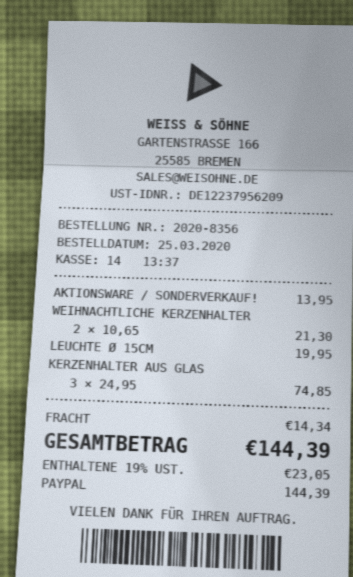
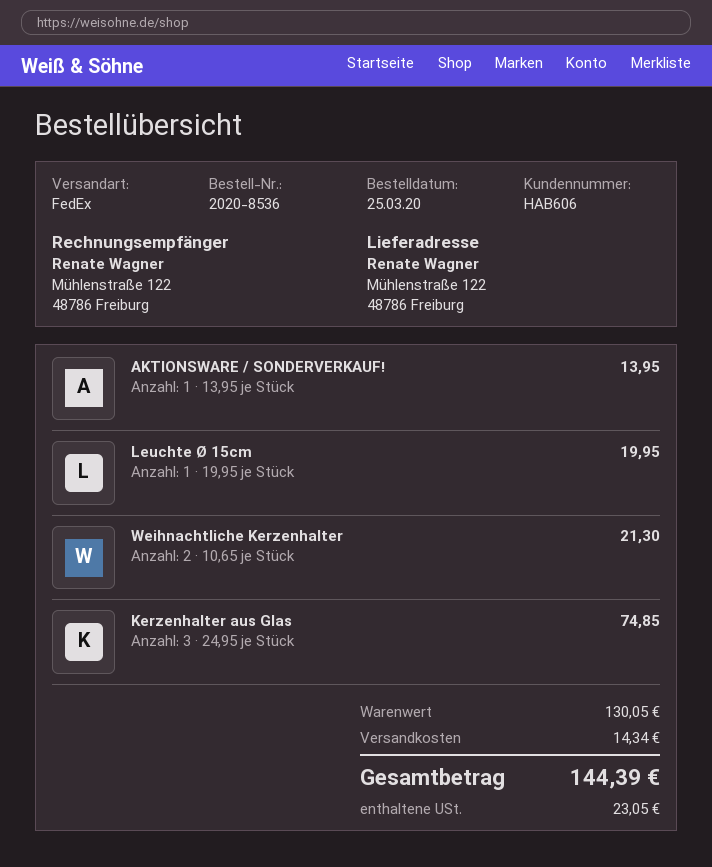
order number: 2020-8356 -> 2020-8536

